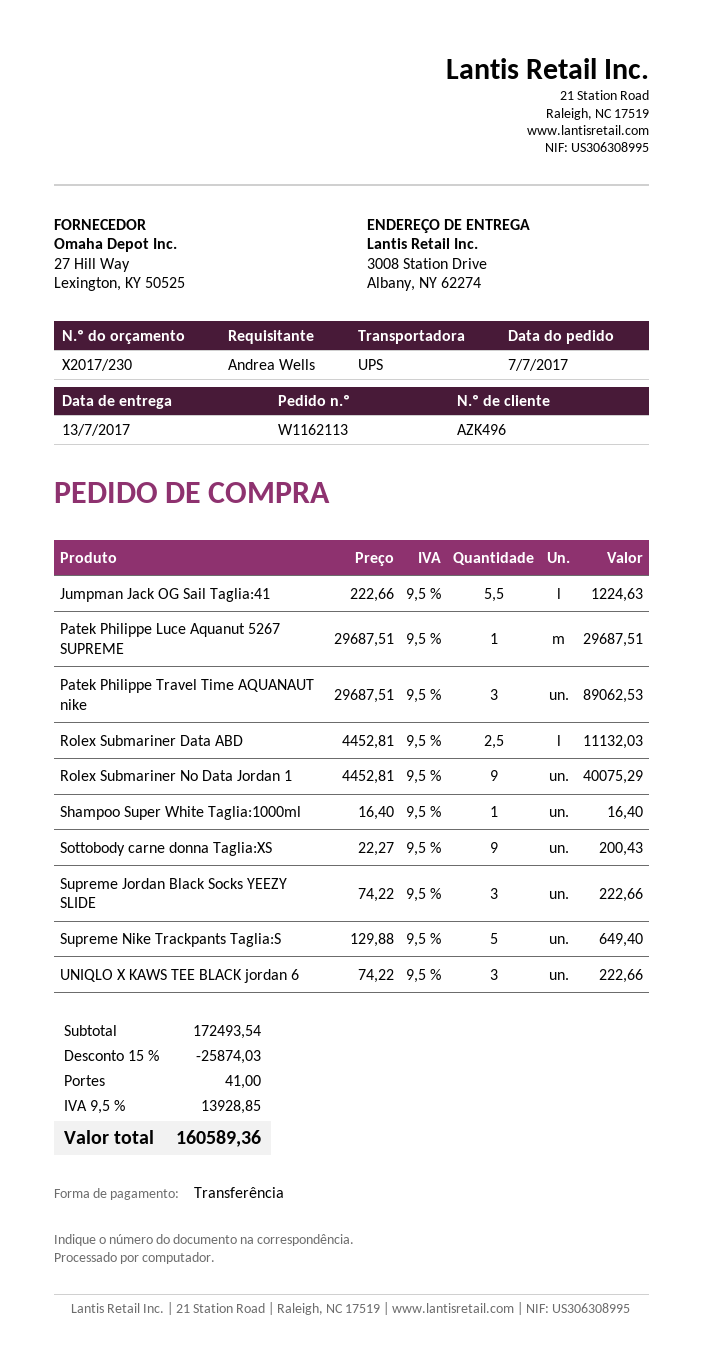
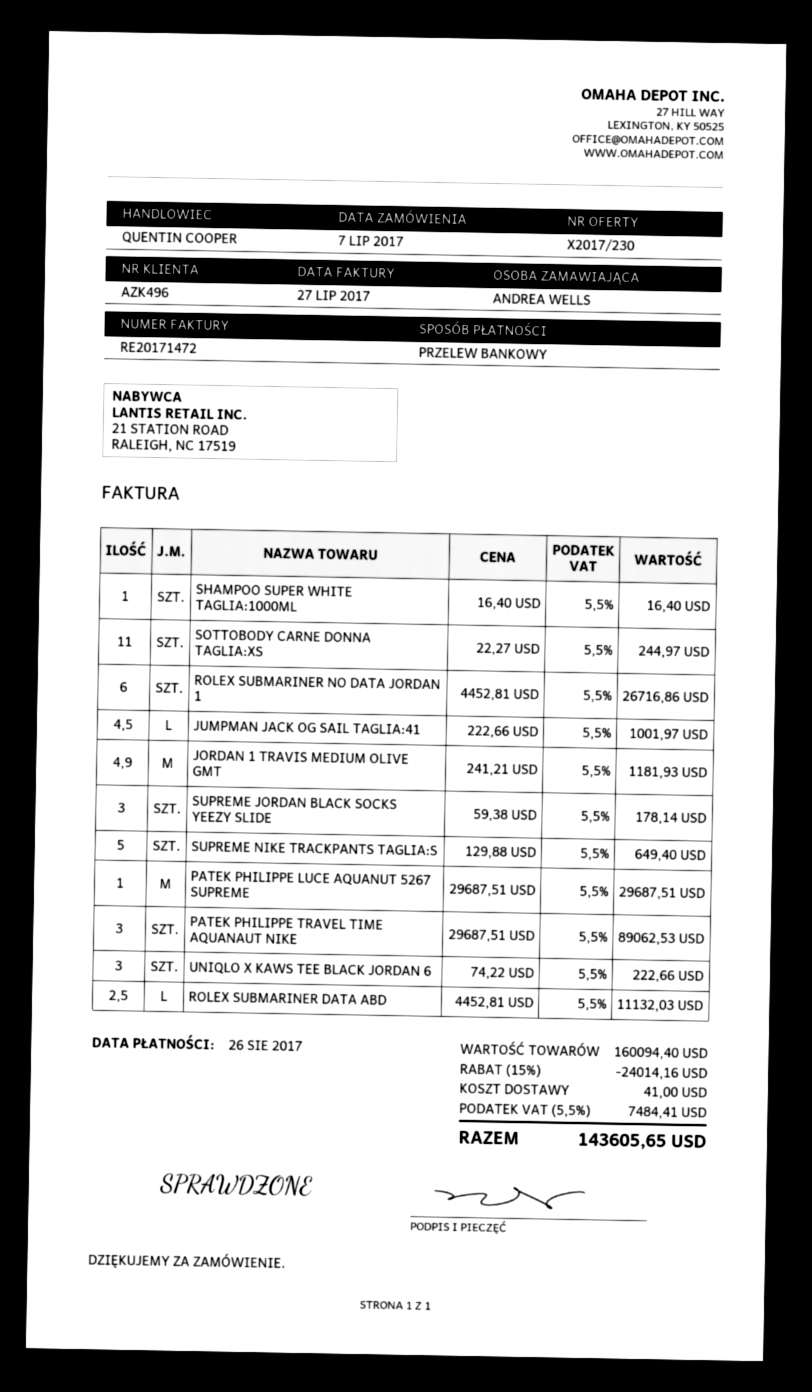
Jumpman Jack OG Sail Taglia:41: 5.5 x 222.66 = 1224.63 -> 4.5 x 222.66 = 1001.97
Rolex Submariner No Data Jordan 1: 9 x 4452.81 = 40075.29 -> 6 x 4452.81 = 26716.86
Sottobody carne donna Taglia:XS: 9 x 22.27 = 200.43 -> 11 x 22.27 = 244.97
Supreme Jordan Black Socks YEEZY SLIDE: 3 x 74.22 = 222.66 -> 3 x 59.38 = 178.14
JORDAN 1 TRAVIS MEDIUM OLIVE GMT: none -> 4.9 x 241.21 = 1181.93
subtotal: 172493.54 -> 160094.40
discount: 15% = 25874.03 -> 15% = 24014.16
tax: 9.5% = 13928.85 -> 5.5% = 7484.41
total: 160589.36 -> 143605.65

